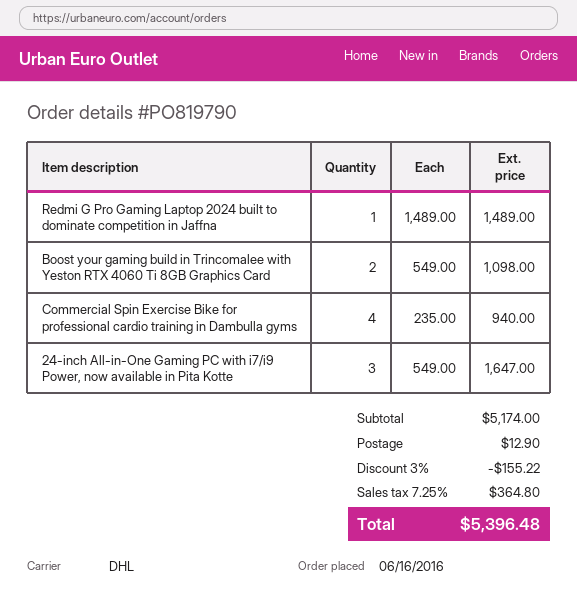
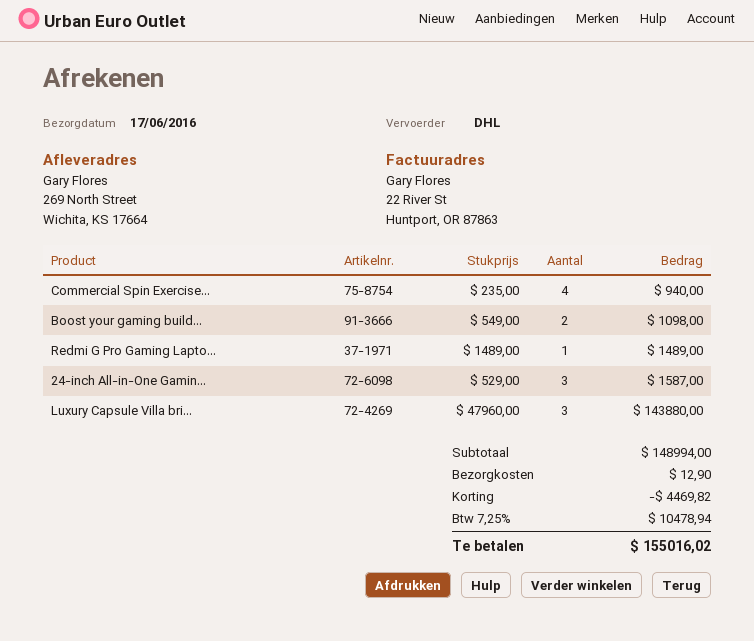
24-inch All-in-One Gaming PC with i7/i9 Power, now available in Pita Kotte: 3 x 549.00 = 1647.00 -> 3 x 529.00 = 1587.00
Luxury Capsule Villa bri...: none -> 3 x 47960.00 = 143880.00
subtotal: 5174.00 -> 148994.00
discount: 155.22 -> 4469.82
tax: 7.25% = 364.80 -> 7.25% = 10478.94
total: 5396.48 -> 155016.02

